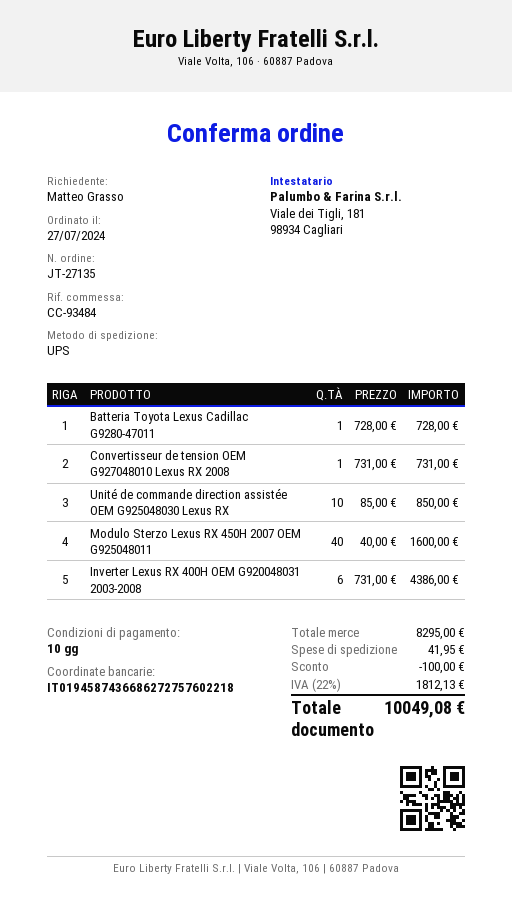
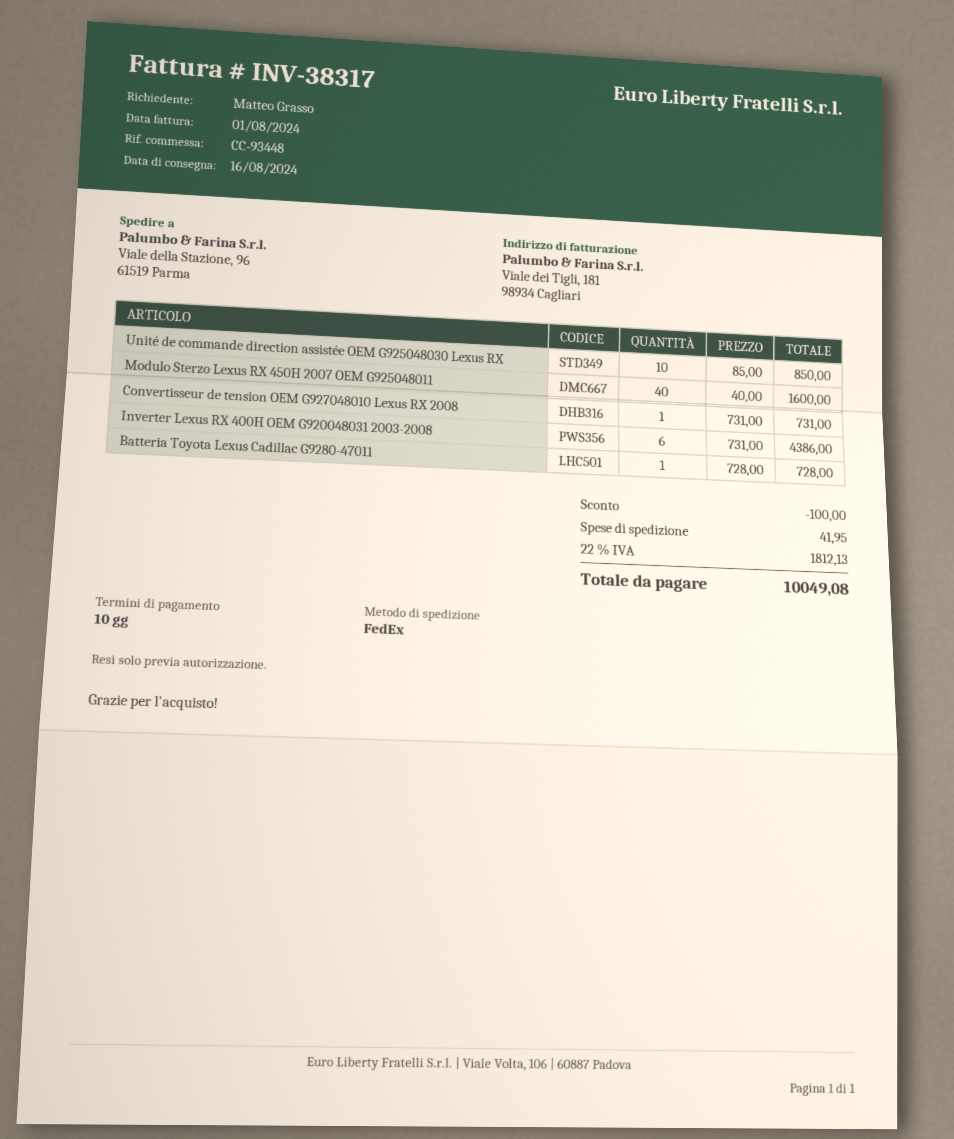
reference: CC-93484 -> CC-93448
shipping method: UPS -> FedEx

